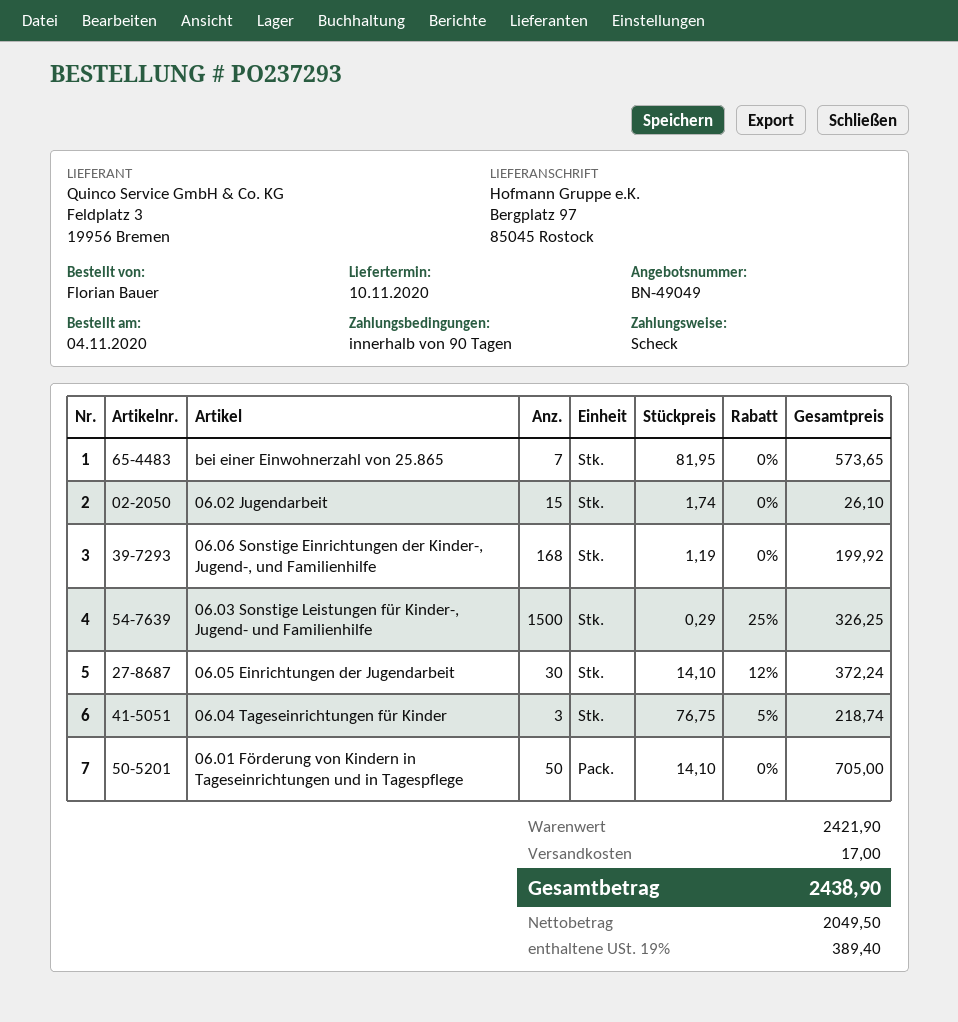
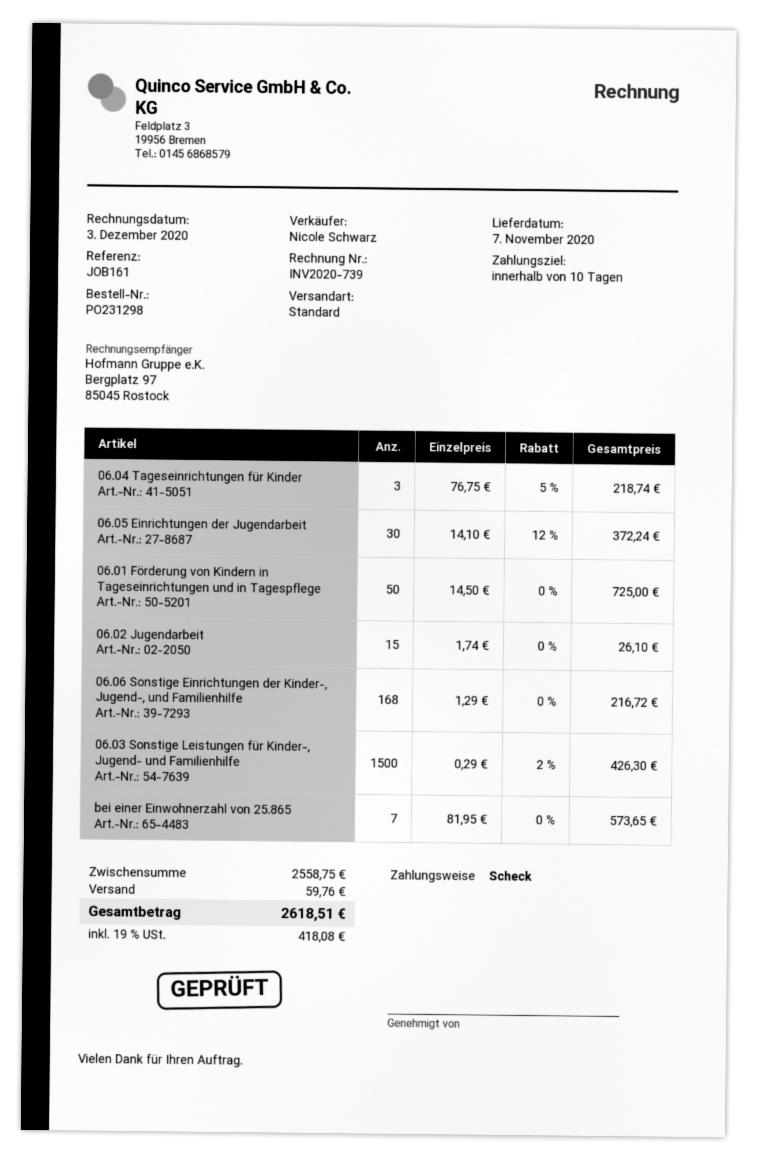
order number: PO237293 -> PO231298
delivery date: 2020-11-10 -> 2020-11-07
payment terms: 90 days -> 10 days
06.06 Sonstige Einrichtungen der Kinder-, Jugend-, und Familienhilfe: 168 x 1.19 = 199.92 -> 168 x 1.29 = 216.72
06.03 Sonstige Leistungen für Kinder-, Jugend- und Familienhilfe: 1500 x 0.29 - 25% = 326.25 -> 1500 x 0.29 - 2% = 426.30
06.01 Förderung von Kindern in Tageseinrichtungen und in Tagespflege: 50 x 14.10 = 705.00 -> 50 x 14.50 = 725.00
subtotal: 2421.90 -> 2558.75
shipping: 17.00 -> 59.76
tax: 19% = 389.40 -> 19% = 418.08
total: 2438.90 -> 2618.51

